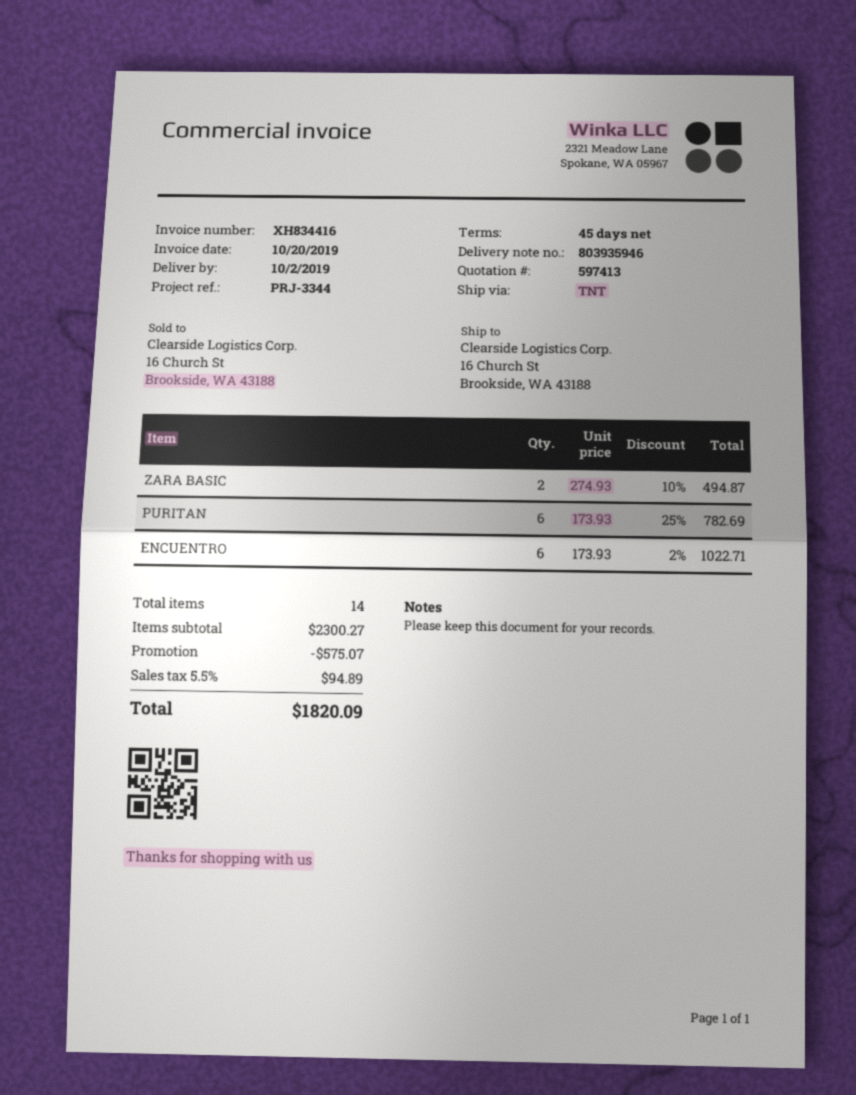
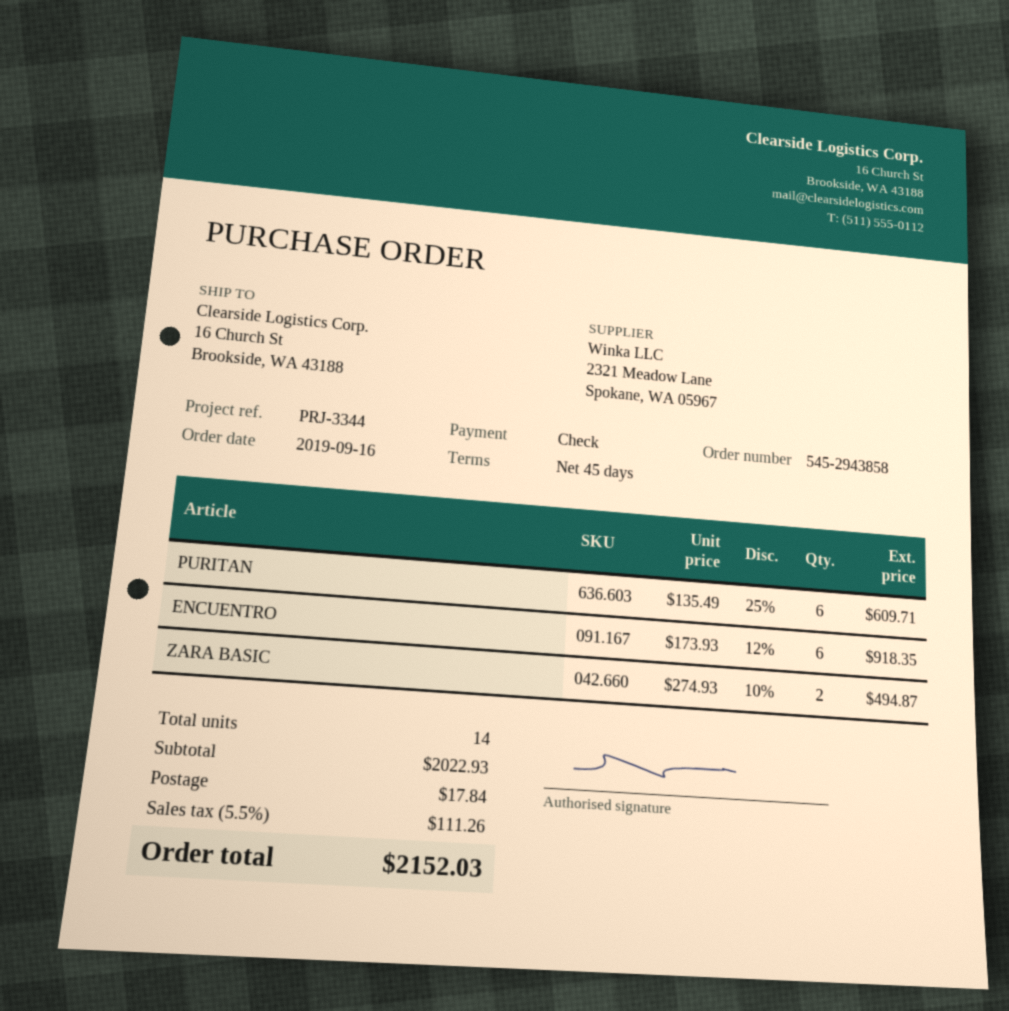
PURITAN: 6 x 173.93 - 25% = 782.69 -> 6 x 135.49 - 25% = 609.71
ENCUENTRO: 6 x 173.93 - 2% = 1022.71 -> 6 x 173.93 - 12% = 918.35
subtotal: 2300.27 -> 2022.93
discount: 575.07 -> none
shipping: none -> 17.84
tax: 5.5% = 94.89 -> 5.5% = 111.26
total: 1820.09 -> 2152.03

